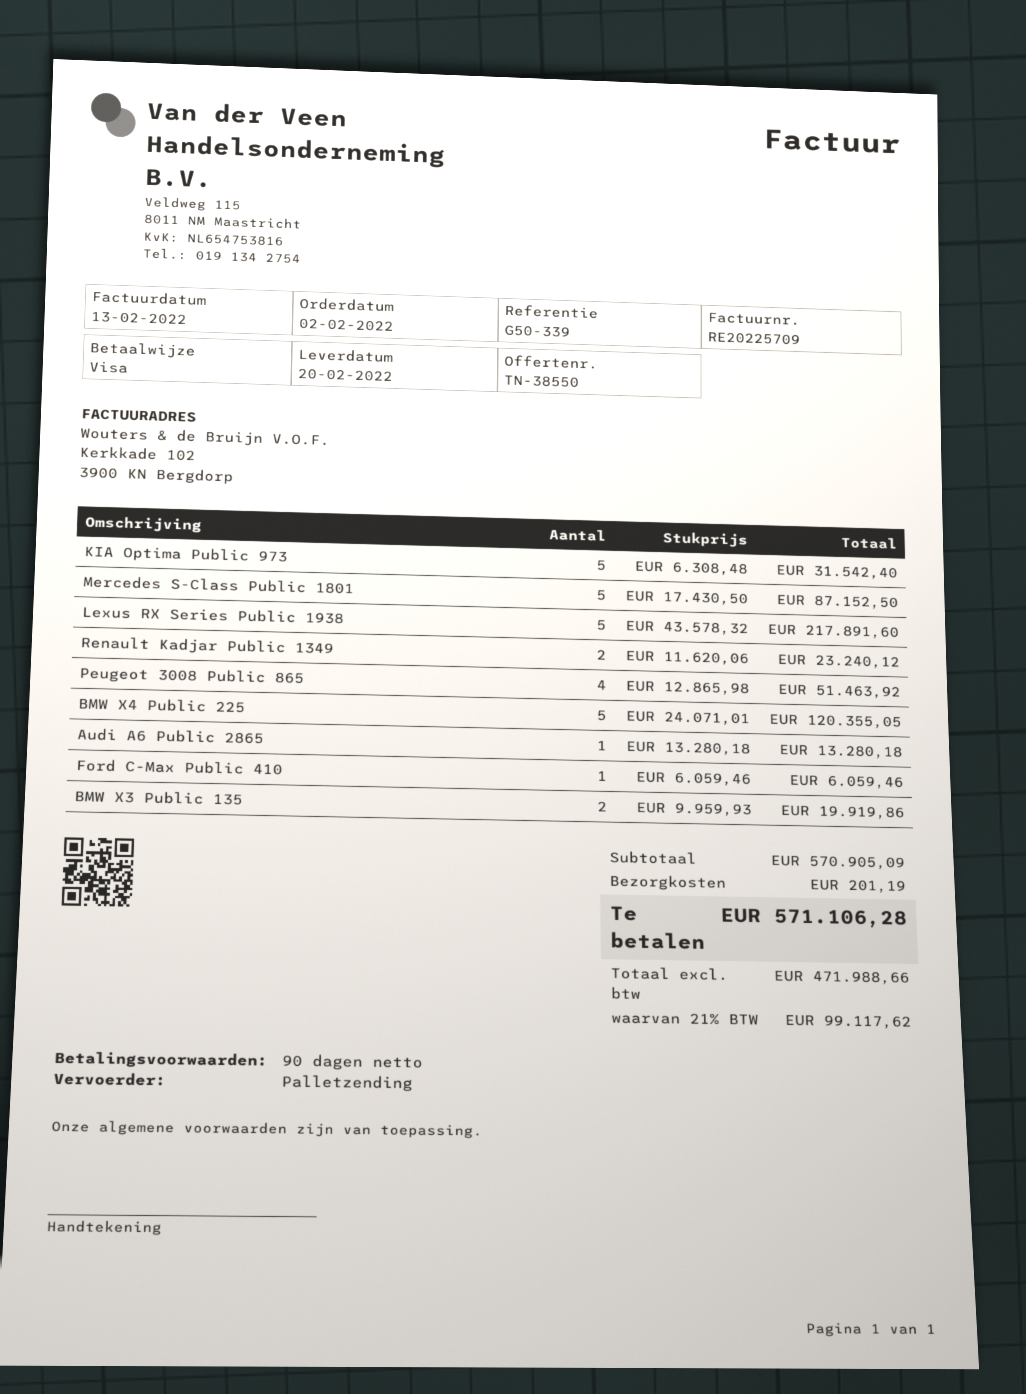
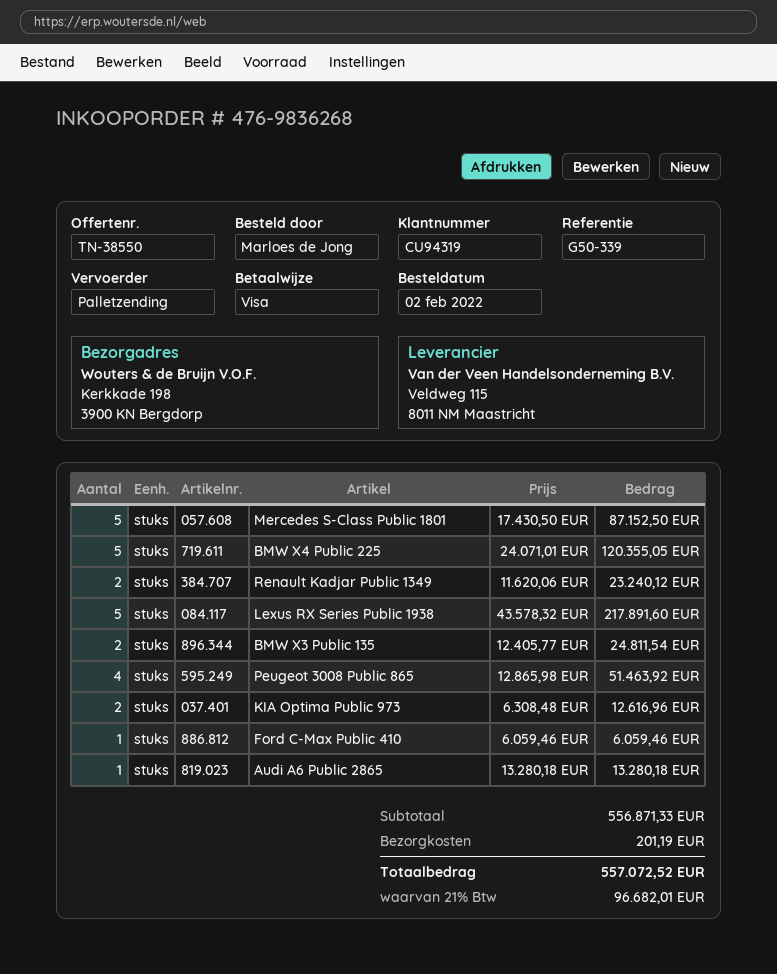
KIA Optima Public 973: 5 x 6308.48 = 31542.40 -> 2 x 6308.48 = 12616.96
BMW X3 Public 135: 2 x 9959.93 = 19919.86 -> 2 x 12405.77 = 24811.54
subtotal: 570905.09 -> 556871.33
tax: 21% = 99117.62 -> 21% = 96682.01
total: 571106.28 -> 557072.52

